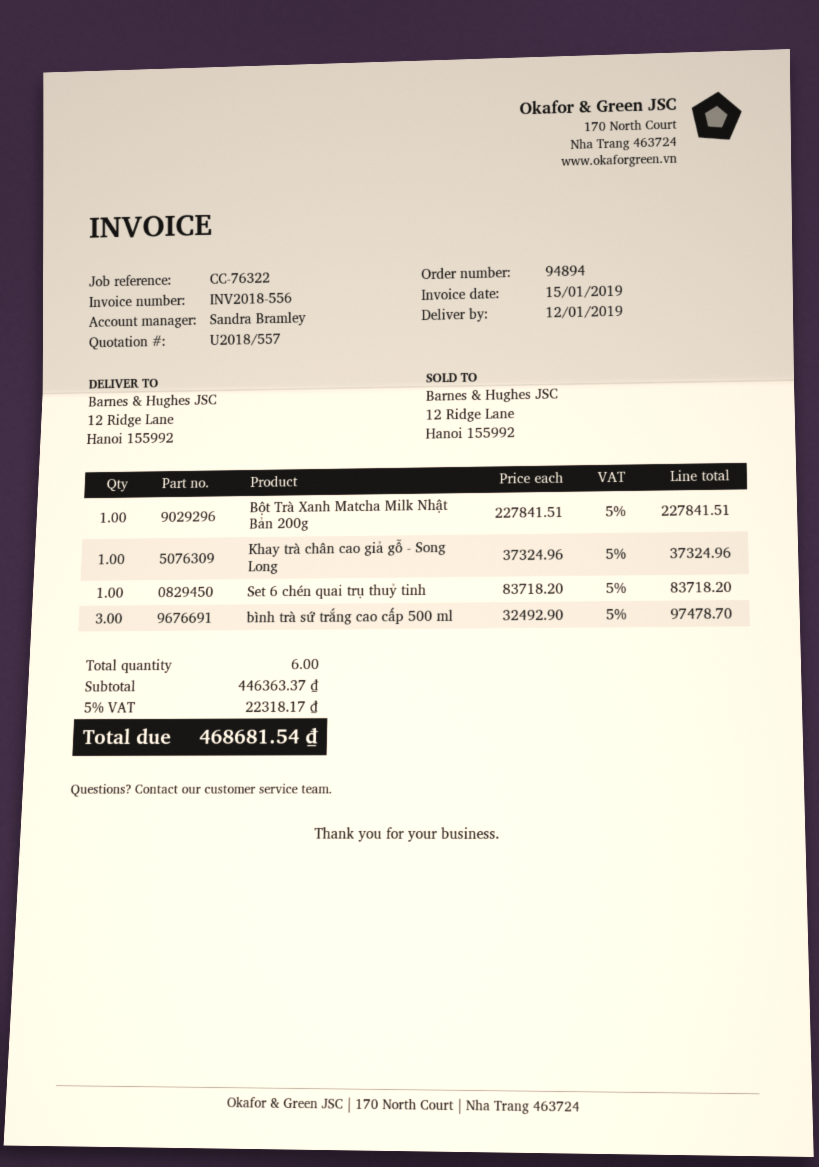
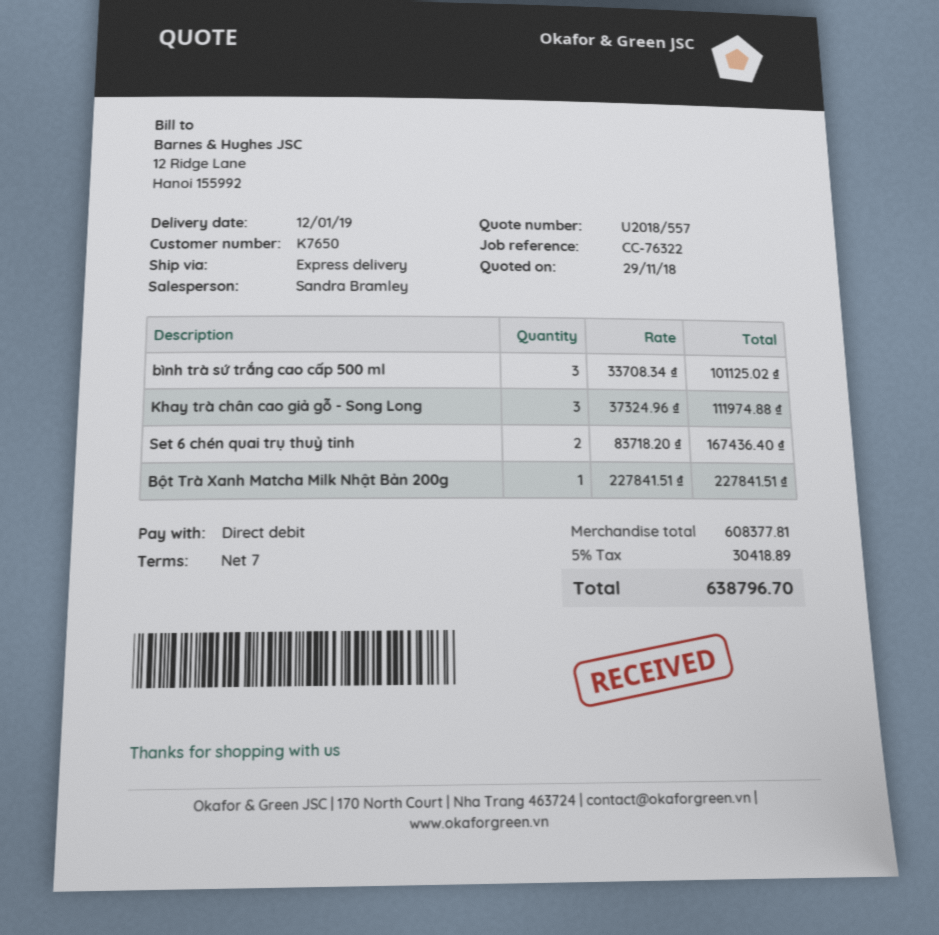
Khay trà chân cao giả gỗ - Song Long: 1 x 37324.96 = 37324.96 -> 3 x 37324.96 = 111974.88
Set 6 chén quai trụ thuỷ tinh: 1 x 83718.20 = 83718.20 -> 2 x 83718.20 = 167436.40
bình trà sứ trắng cao cấp 500 ml: 3 x 32492.90 = 97478.70 -> 3 x 33708.34 = 101125.02
subtotal: 446363.37 -> 608377.81
tax: 5% = 22318.17 -> 5% = 30418.89
total: 468681.54 -> 638796.70

